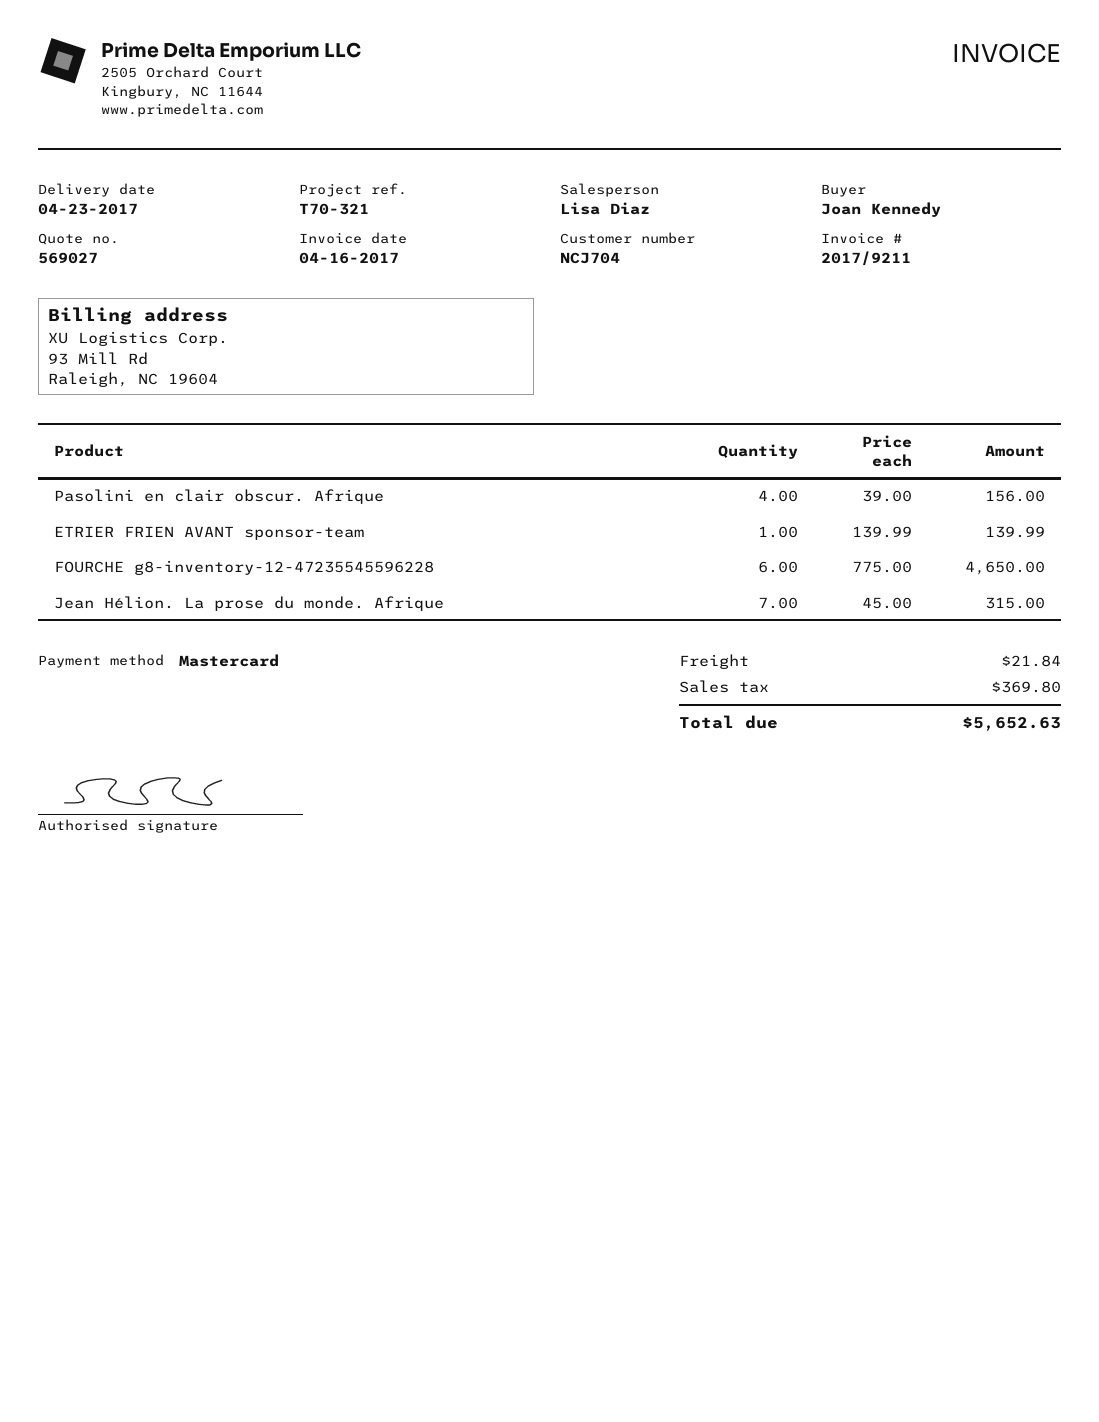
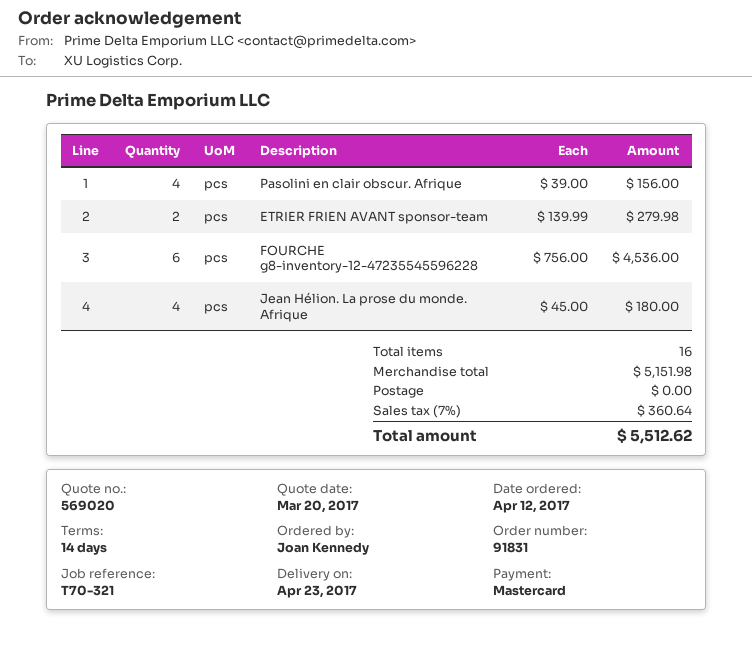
quote number: 569027 -> 569020
ETRIER FRIEN AVANT sponsor-team: 1 x 139.99 = 139.99 -> 2 x 139.99 = 279.98
FOURCHE g8-inventory-12-47235545596228: 6 x 775.00 = 4650.00 -> 6 x 756.00 = 4536.00
Jean Hélion. La prose du monde. Afrique: 7 x 45.00 = 315.00 -> 4 x 45.00 = 180.00
shipping: 21.84 -> 0.00
tax: 369.80 -> 360.64
total: 5652.63 -> 5512.62

